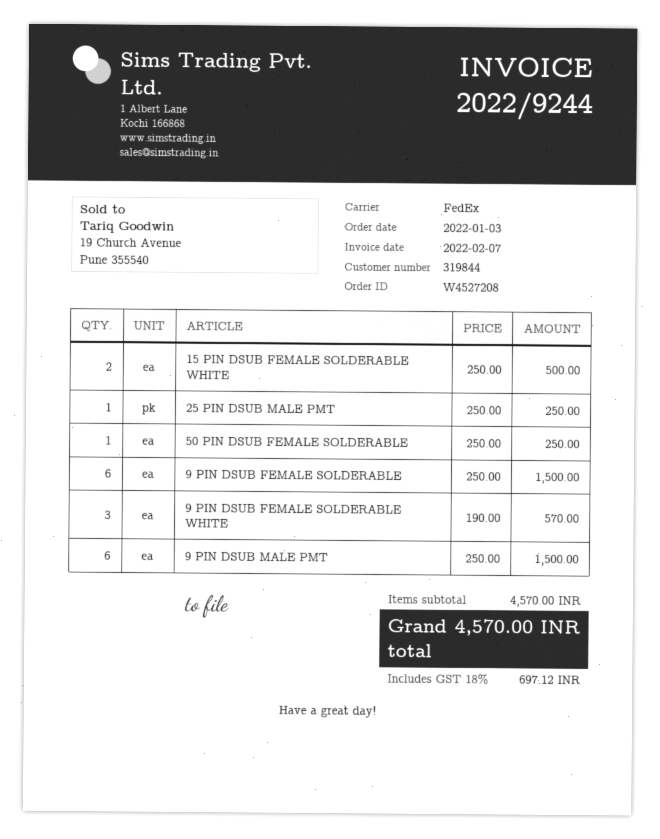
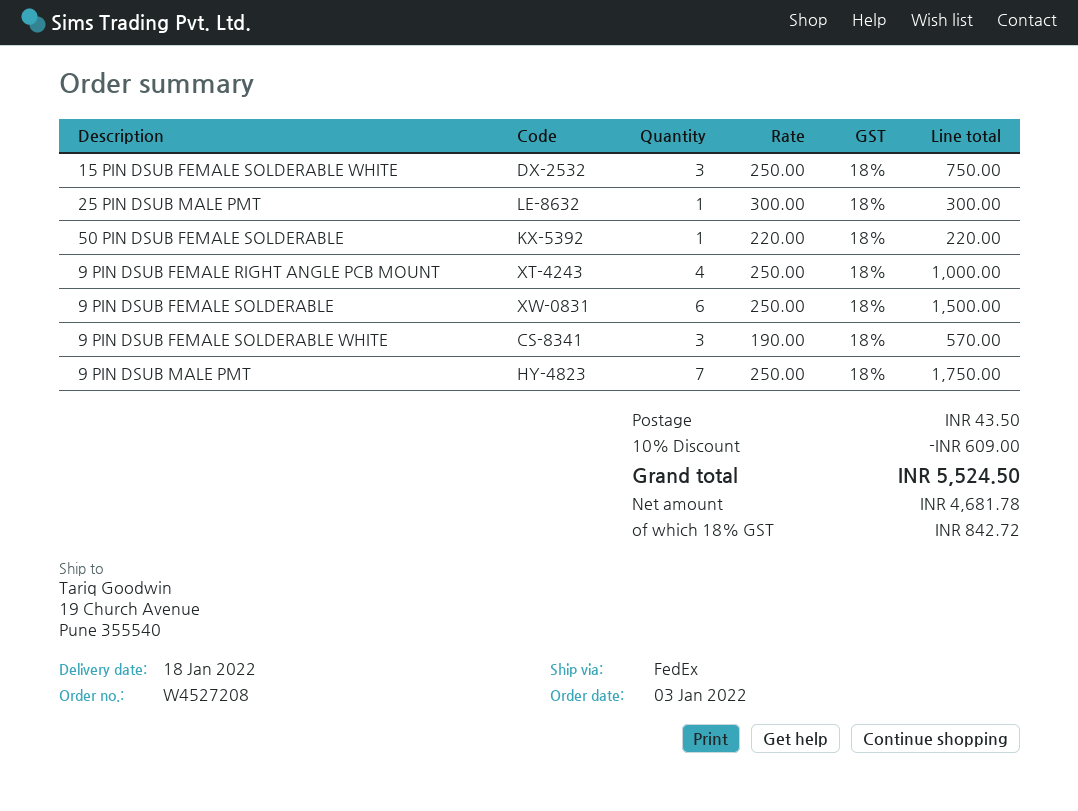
15 PIN DSUB FEMALE SOLDERABLE WHITE: 2 x 250.00 = 500.00 -> 3 x 250.00 = 750.00
25 PIN DSUB MALE PMT: 1 x 250.00 = 250.00 -> 1 x 300.00 = 300.00
50 PIN DSUB FEMALE SOLDERABLE: 1 x 250.00 = 250.00 -> 1 x 220.00 = 220.00
9 PIN DSUB MALE PMT: 6 x 250.00 = 1500.00 -> 7 x 250.00 = 1750.00
9 PIN DSUB FEMALE RIGHT ANGLE PCB MOUNT: none -> 4 x 250.00 = 1000.00
discount: none -> 10% = 609.00
shipping: none -> 43.50
tax: 18% = 697.12 -> 18% = 842.72
total: 4570.00 -> 5524.50

